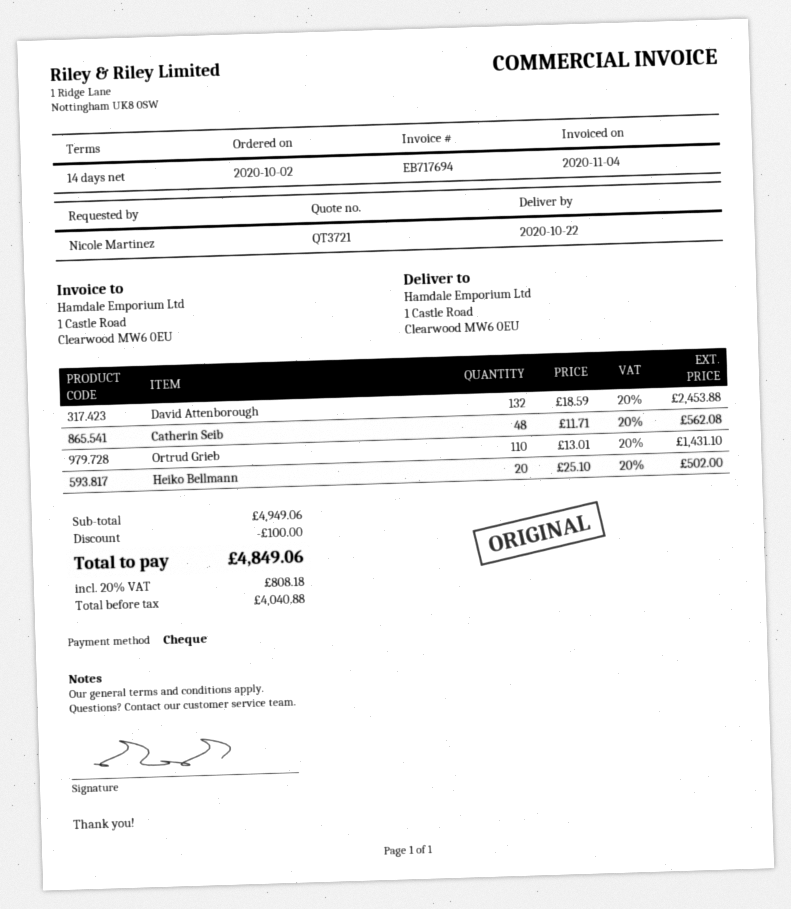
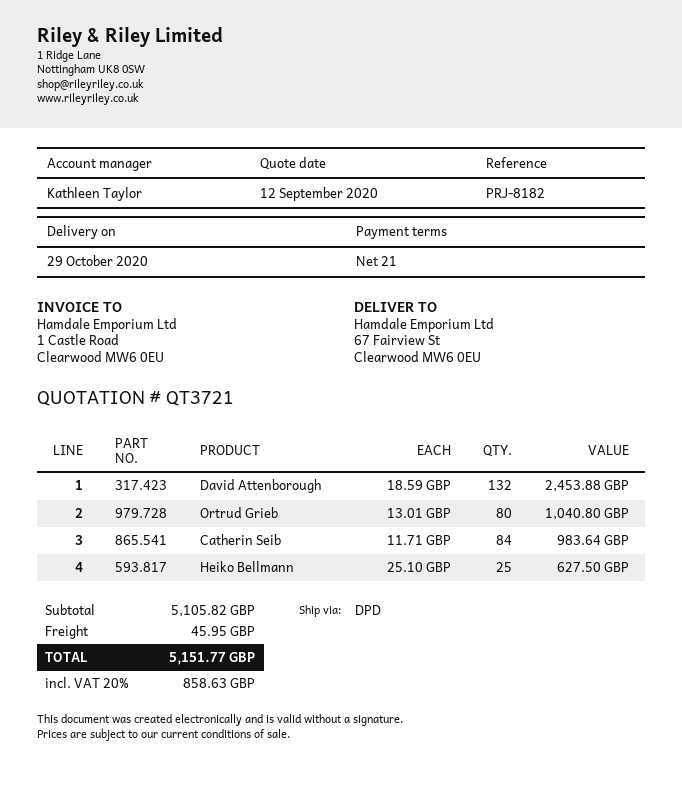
delivery date: 2020-10-22 -> 2020-10-29
payment terms: 14 days -> 21 days
ship to: 1 Castle Road, Clearwood MW6 0EU -> 67 Fairview St, Clearwood MW6 0EU
Catherin Seib: 48 x 11.71 = 562.08 -> 84 x 11.71 = 983.64
Ortrud Grieb: 110 x 13.01 = 1431.10 -> 80 x 13.01 = 1040.80
Heiko Bellmann: 20 x 25.10 = 502.00 -> 25 x 25.10 = 627.50
subtotal: 4949.06 -> 5105.82
discount: 100.00 -> none
shipping: none -> 45.95
tax: 20% = 808.18 -> 20% = 858.63
total: 4849.06 -> 5151.77

